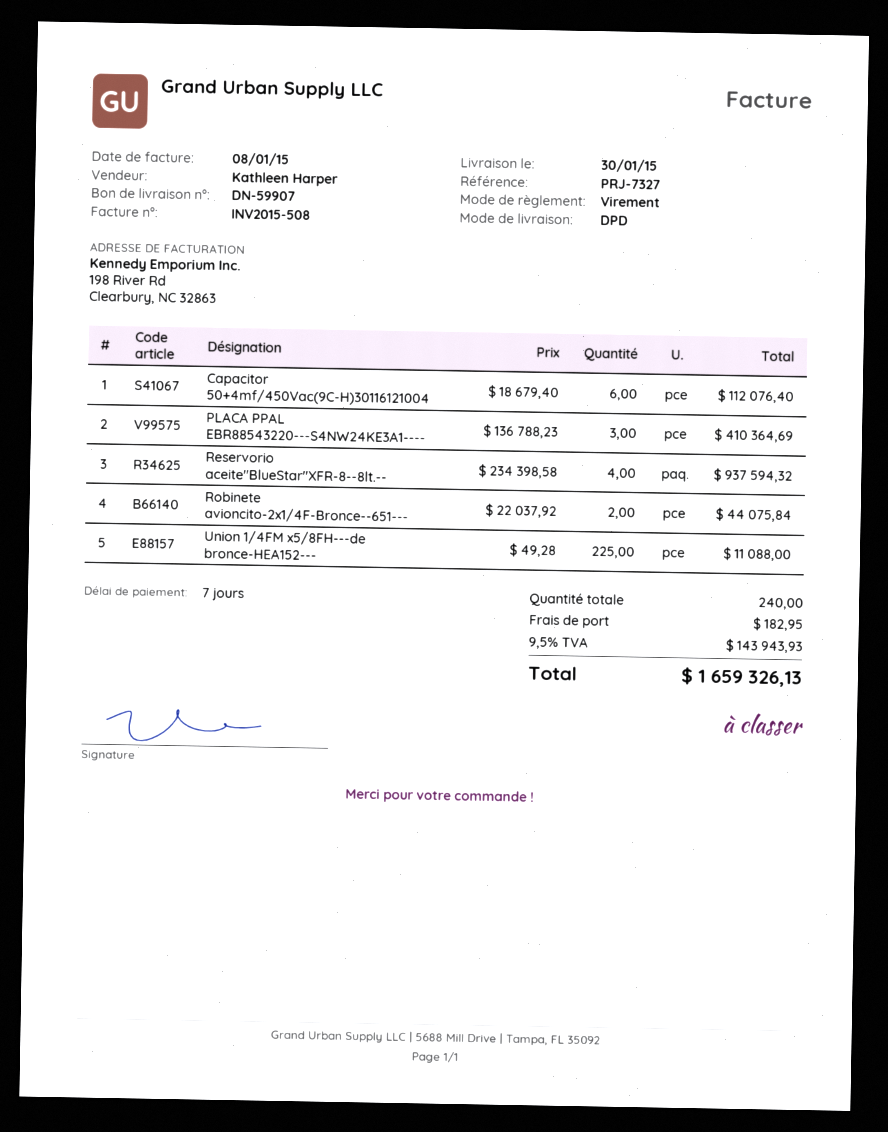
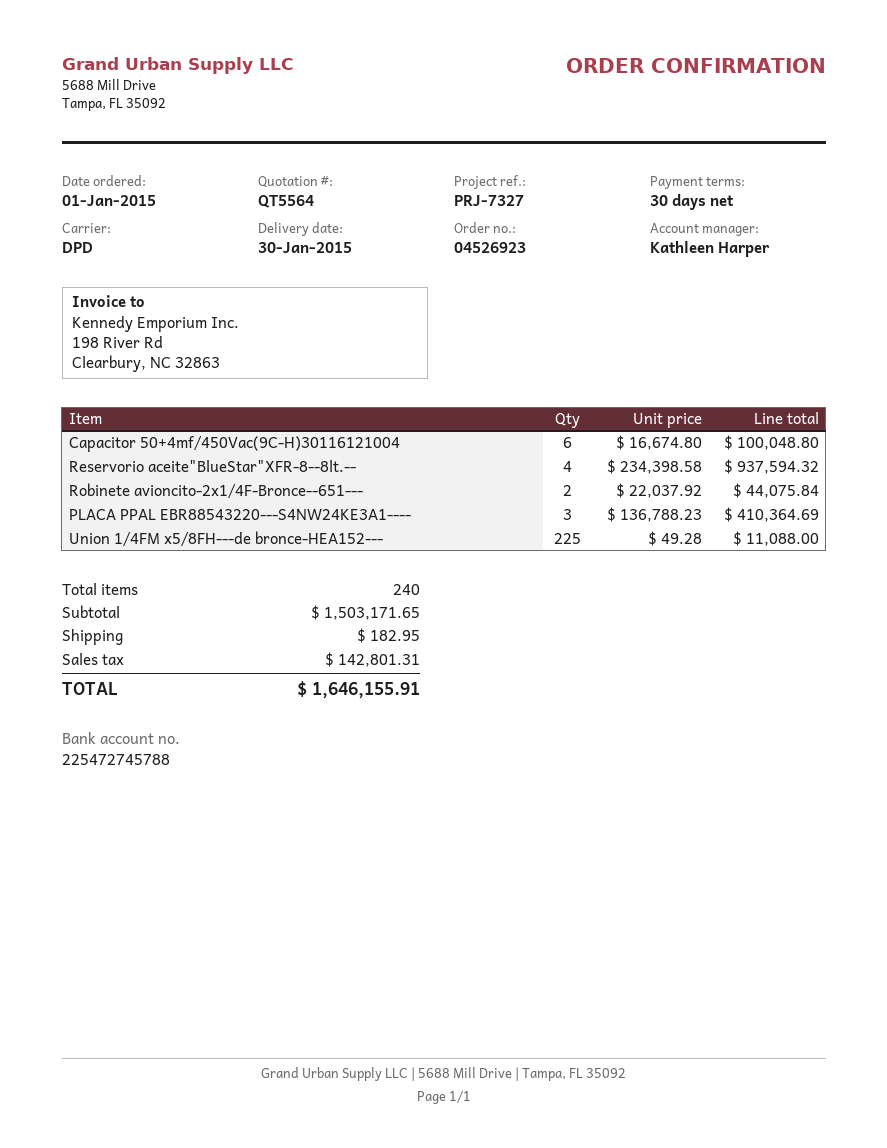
payment terms: 7 days -> 30 days
Capacitor 50+4mf/450Vac(9C-H)30116121004: 6 x 18679.40 = 112076.40 -> 6 x 16674.80 = 100048.80
tax: 143943.93 -> 142801.31
total: 1659326.13 -> 1646155.91

